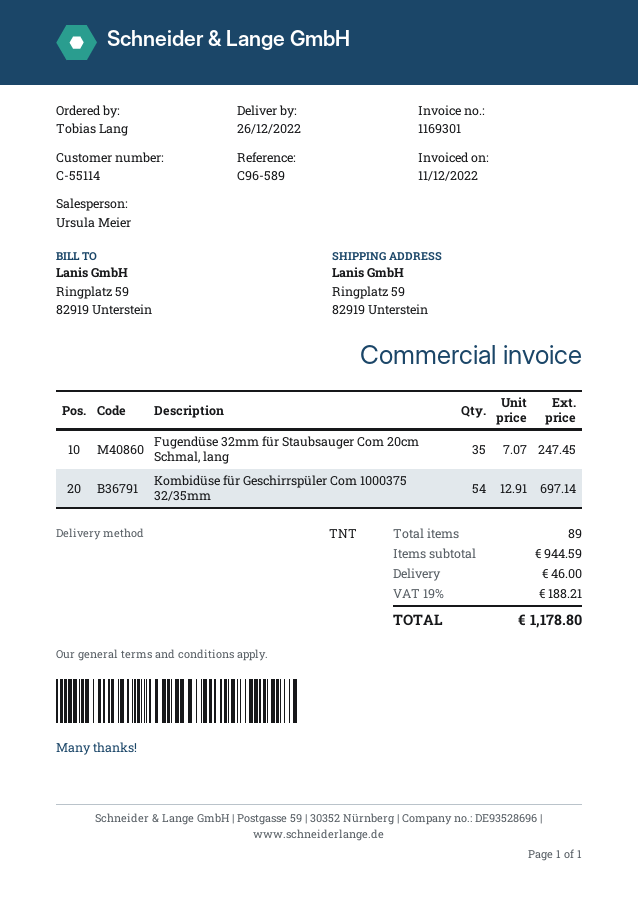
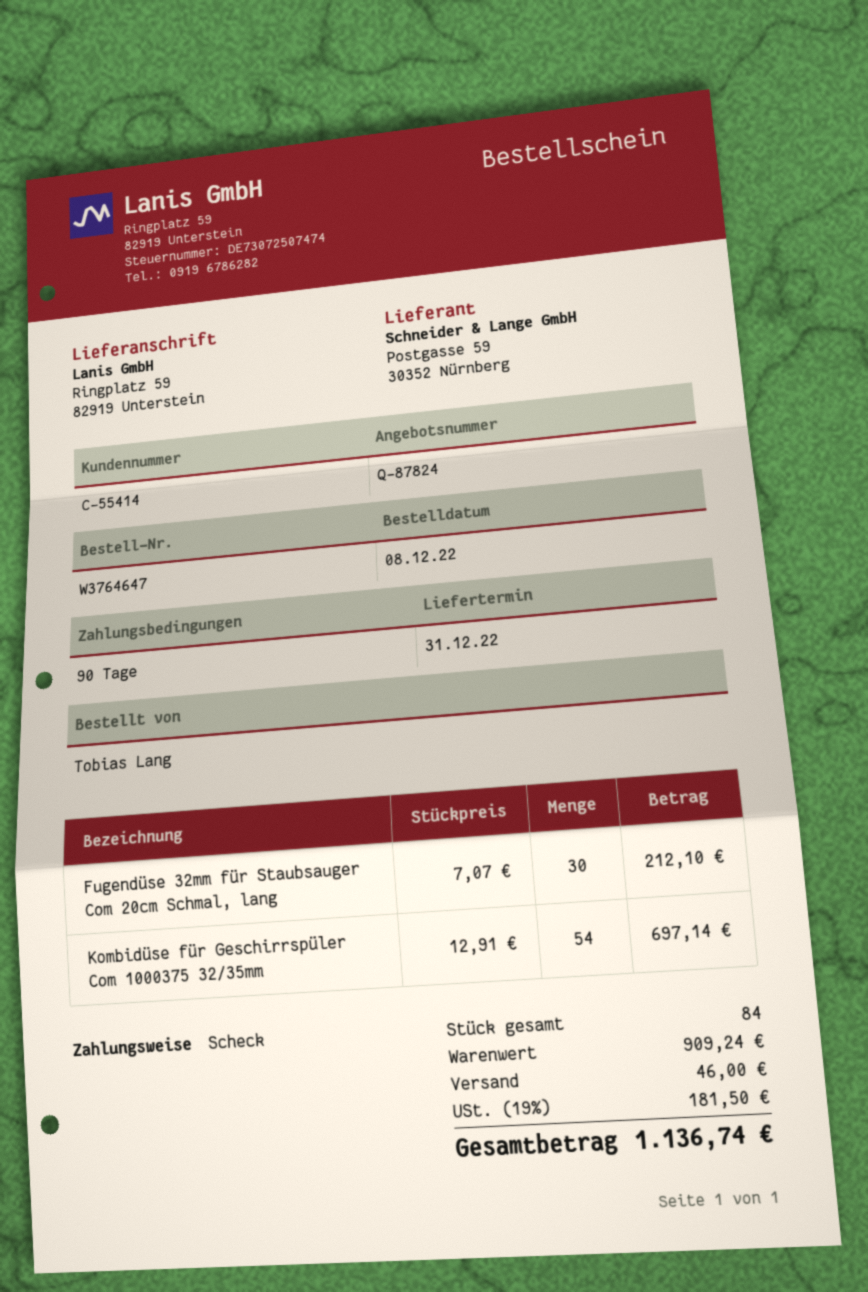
delivery date: 2022-12-26 -> 2022-12-31
customer number: C-55114 -> C-55414
Fugendüse 32mm für Staubsauger Com 20cm Schmal, lang: 35 x 7.07 = 247.45 -> 30 x 7.07 = 212.10
total quantity: 89 -> 84
subtotal: 944.59 -> 909.24
tax: 19% = 188.21 -> 19% = 181.50
total: 1178.80 -> 1136.74

